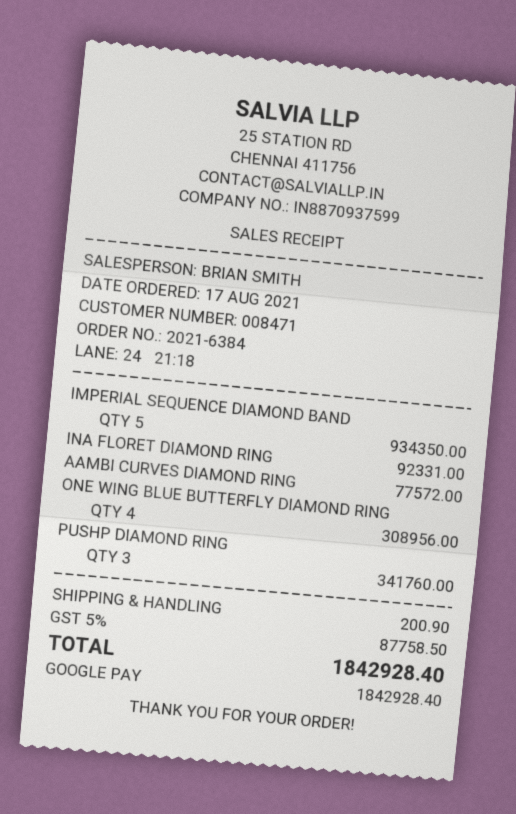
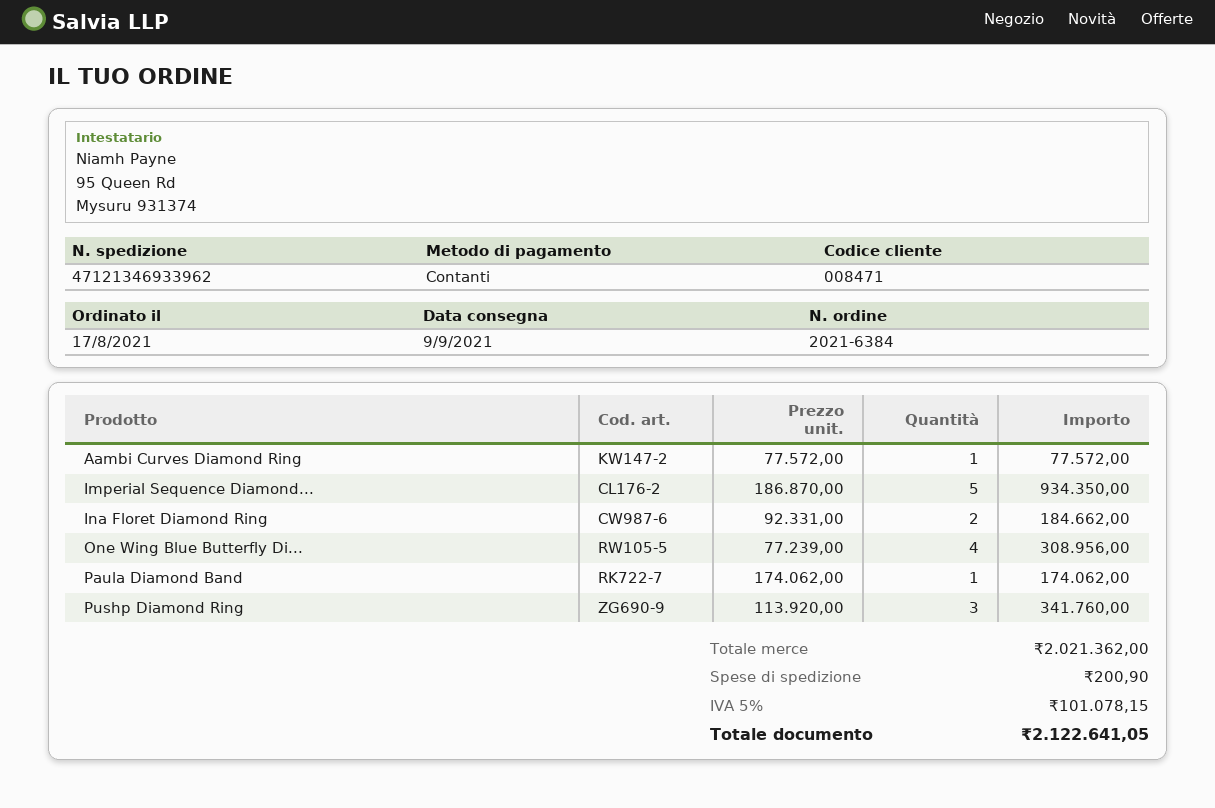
payment method: Google Pay -> cash
INA FLORET DIAMOND RING: 1 for 92331.00 -> 2 for 184662.00
Paula Diamond Band: none -> 1 for 174062.00
tax: 5% = 87758.50 -> 5% = 101078.15
total: 1842928.40 -> 2122641.05

